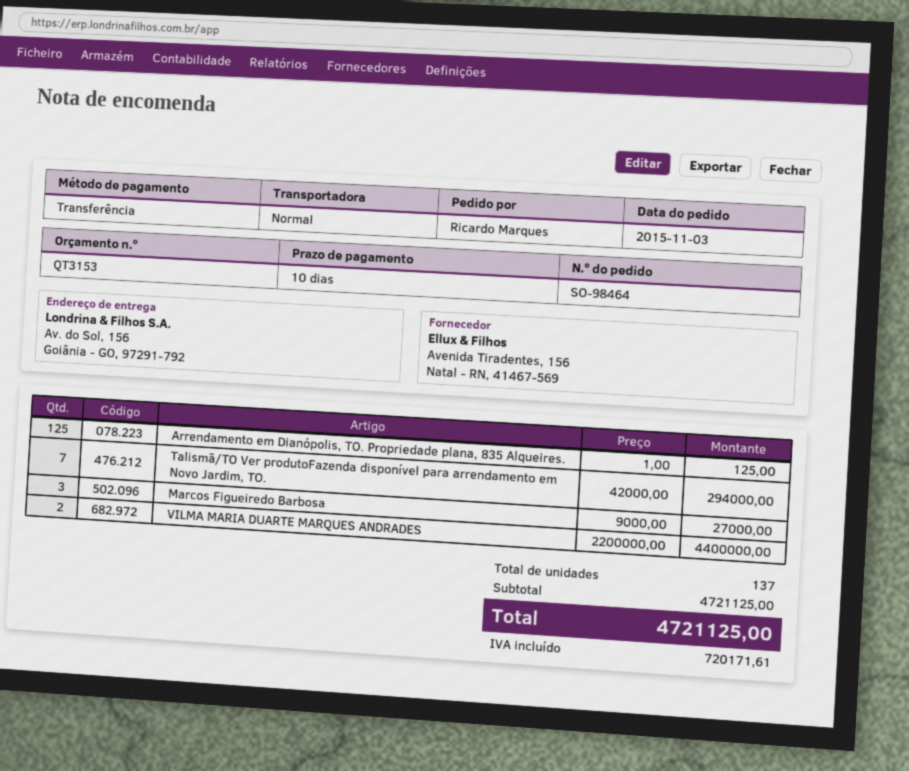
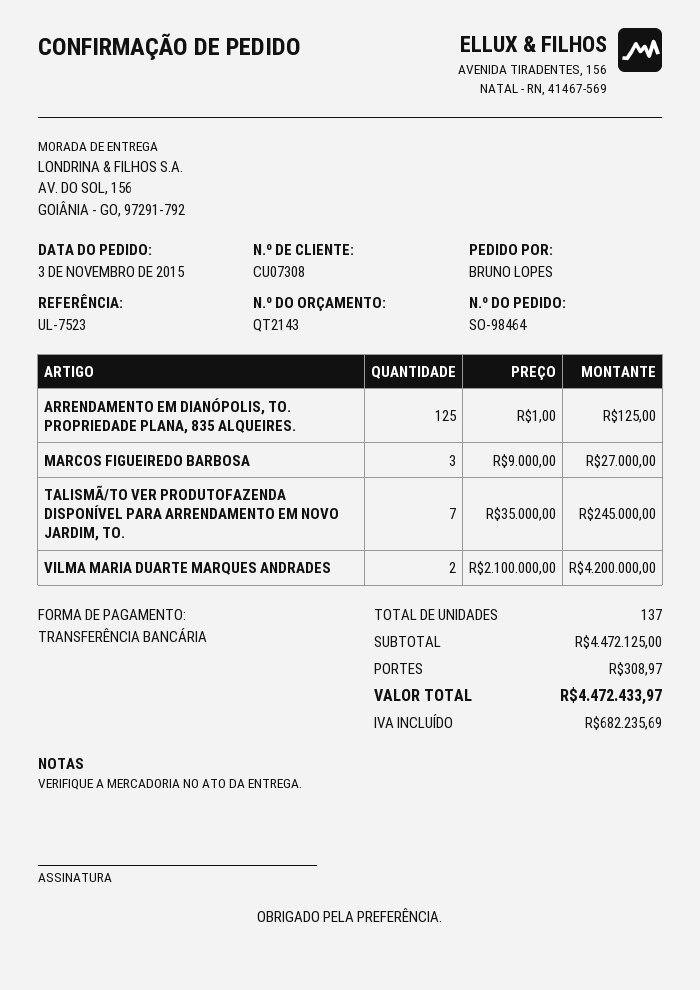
quote number: QT3153 -> QT2143
ordered by: Ricardo Marques -> BRUNO LOPES
Talismã/TO Ver produtoFazenda disponível para arrendamento em Novo Jardim, TO.: 7 x 42000.00 = 294000.00 -> 7 x 35000.00 = 245000.00
VILMA MARIA DUARTE MARQUES ANDRADES: 2 x 2200000.00 = 4400000.00 -> 2 x 2100000.00 = 4200000.00
subtotal: 4721125.00 -> 4472125.00
shipping: none -> 308.97
tax: 720171.61 -> 682235.69
total: 4721125.00 -> 4472433.97

